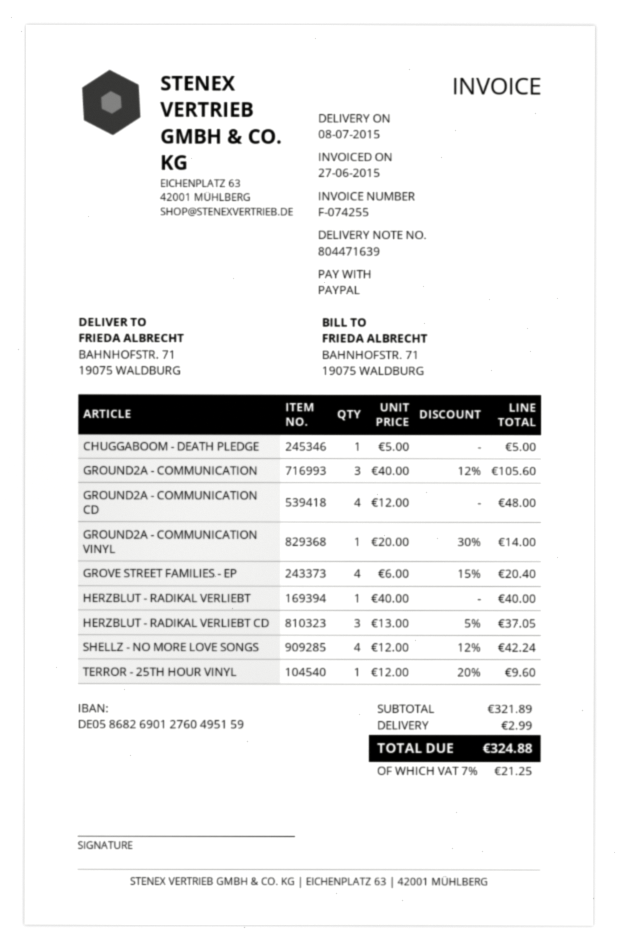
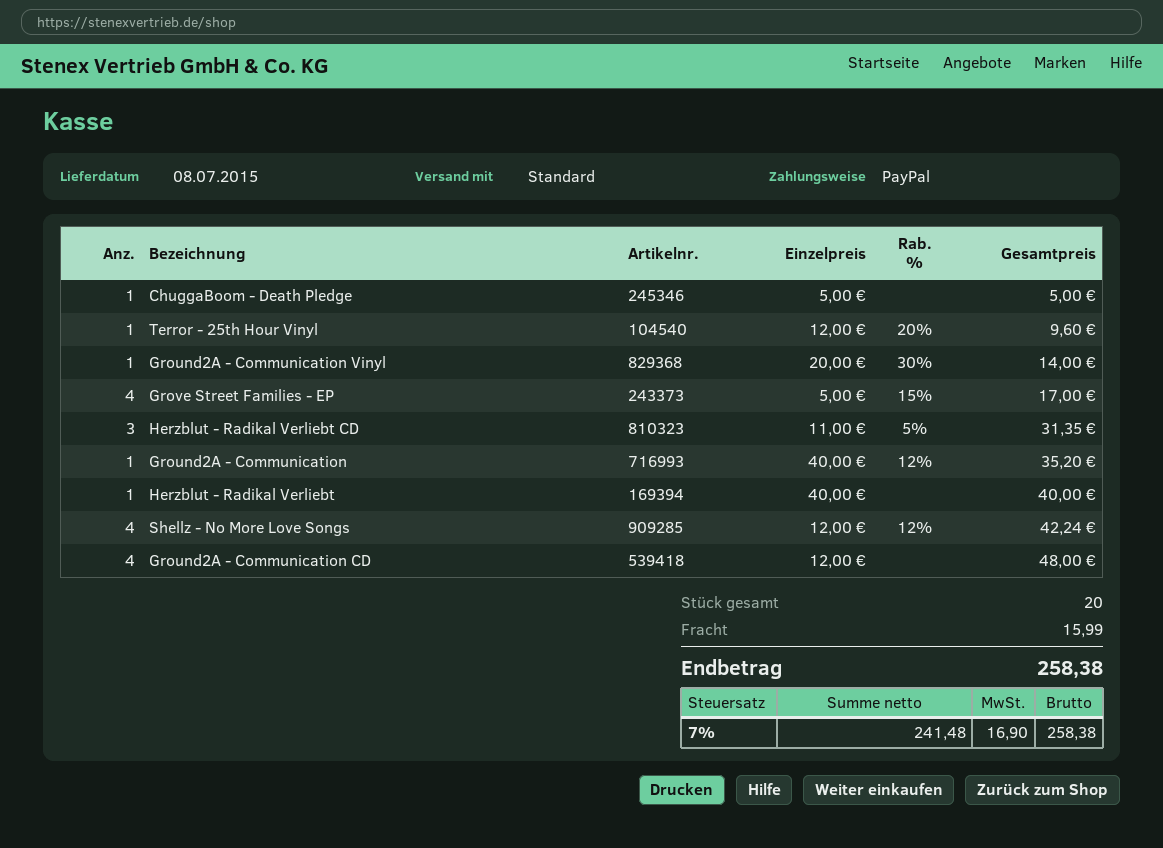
GROUND2A - COMMUNICATION: 3 x 40.00 - 12% = 105.60 -> 1 x 40.00 - 12% = 35.20
GROVE STREET FAMILIES - EP: 4 x 6.00 - 15% = 20.40 -> 4 x 5.00 - 15% = 17.00
HERZBLUT - RADIKAL VERLIEBT CD: 3 x 13.00 - 5% = 37.05 -> 3 x 11.00 - 5% = 31.35
shipping: 2.99 -> 15.99
tax: 7% = 21.25 -> 7% = 16.90
total: 324.88 -> 258.38

